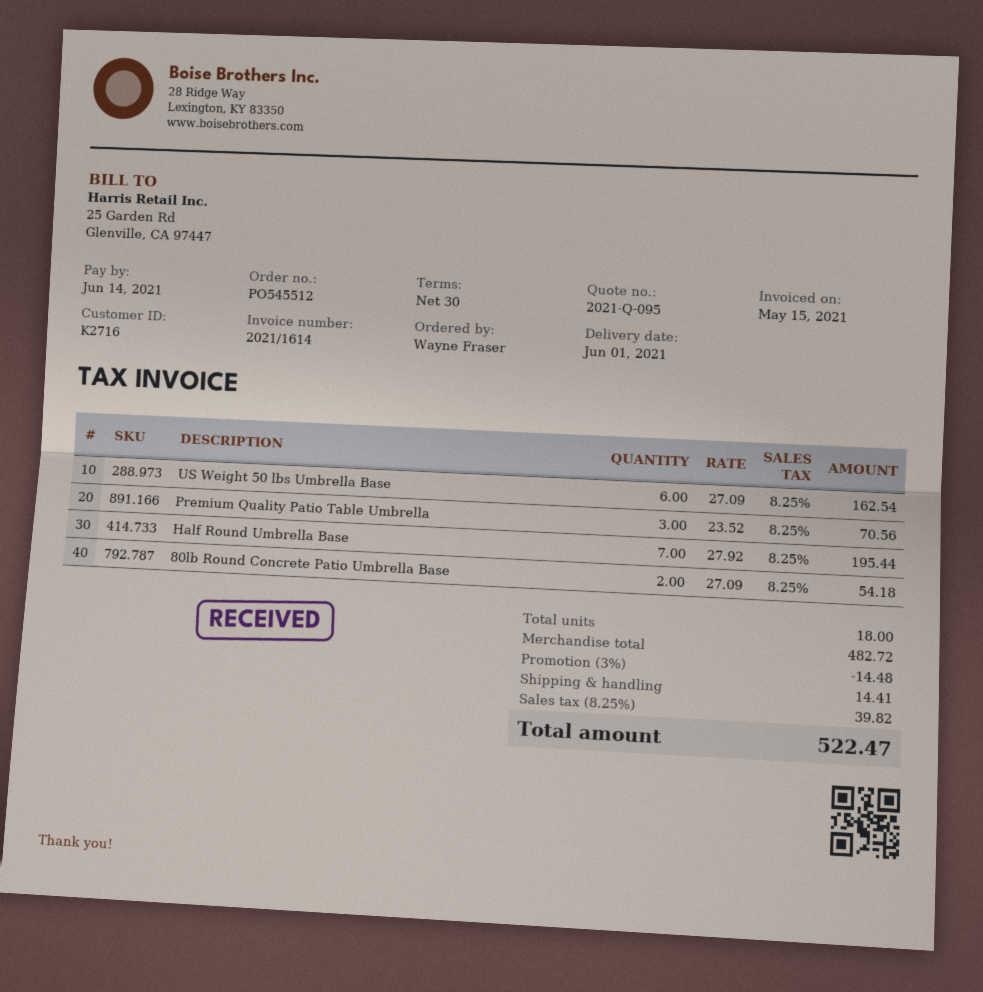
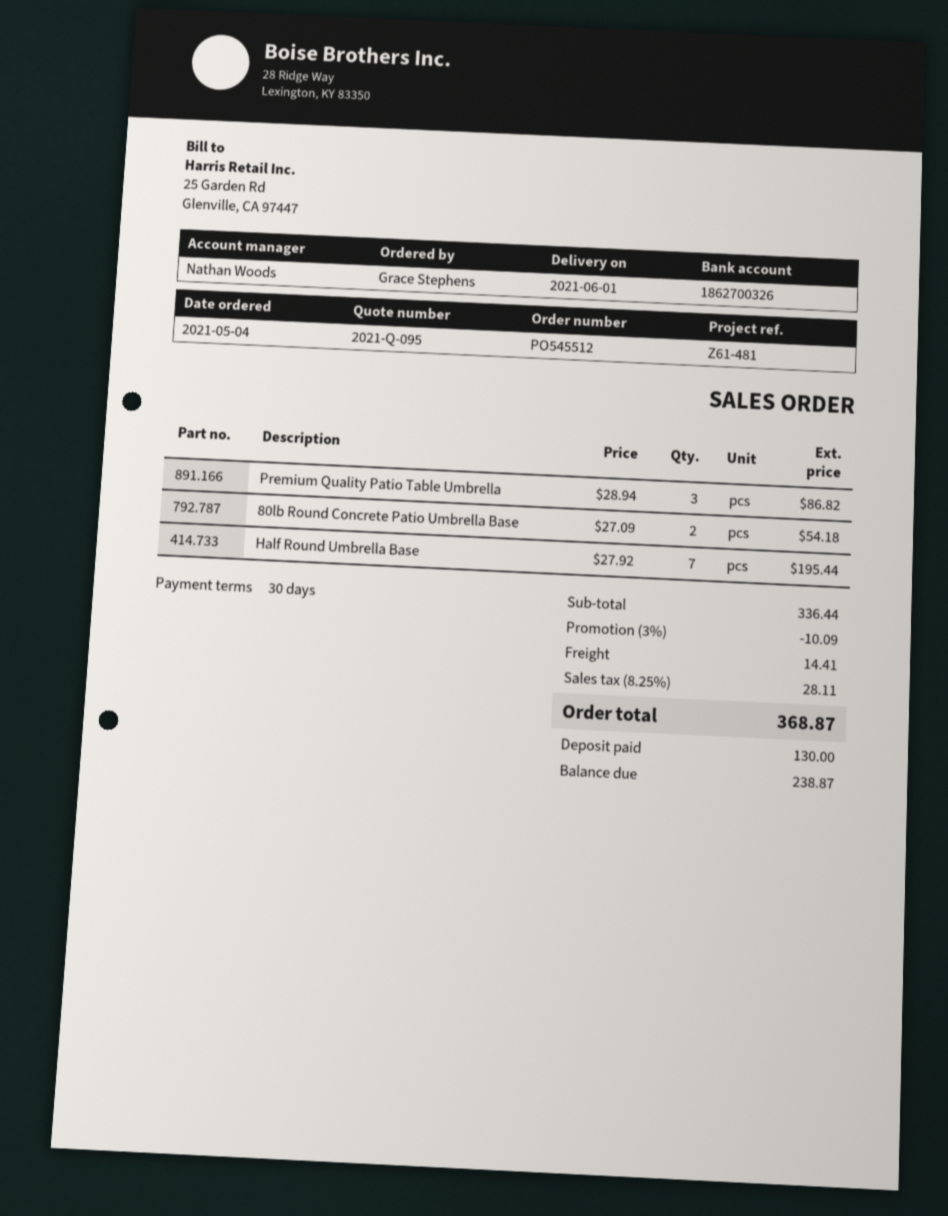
ordered by: Wayne Fraser -> Grace Stephens
US Weight 50 lbs Umbrella Base: 6 x 27.09 = 162.54 -> none
Premium Quality Patio Table Umbrella: 3 x 23.52 = 70.56 -> 3 x 28.94 = 86.82
subtotal: 482.72 -> 336.44
discount: 3% = 14.48 -> 3% = 10.09
tax: 8.25% = 39.82 -> 8.25% = 28.11
total: 522.47 -> 368.87

